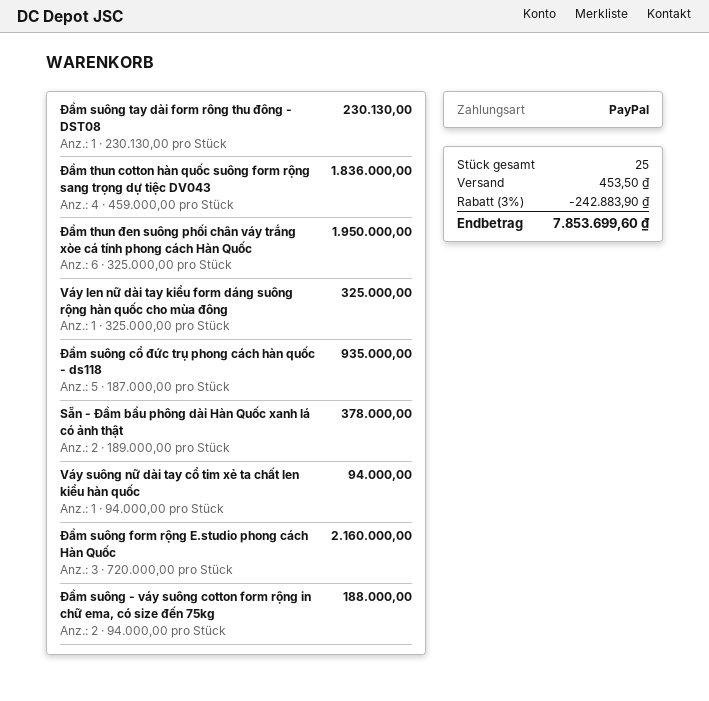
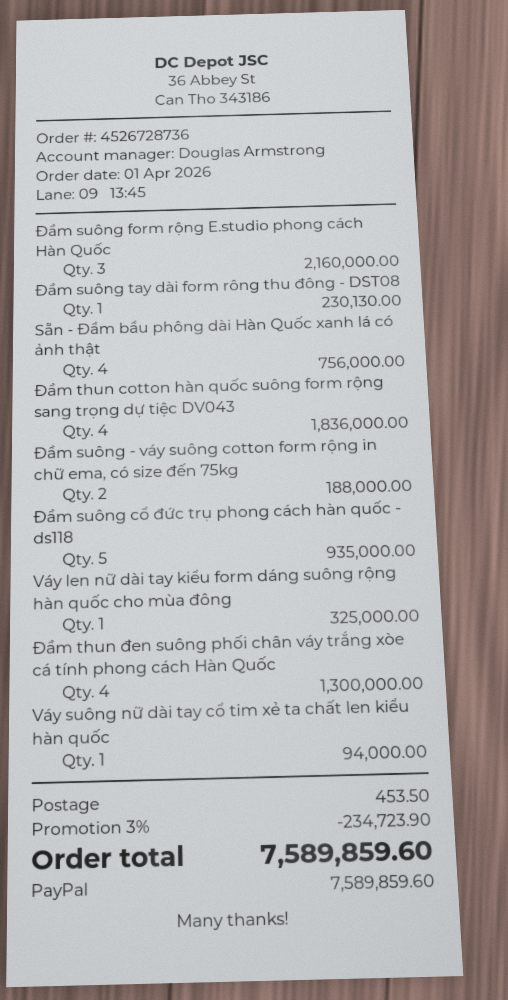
Đầm thun đen suông phối chân váy trắng xòe cá tính phong cách Hàn Quốc: 6 for 1950000.00 -> 4 for 1300000.00
Sẵn - Đầm bầu phông dài Hàn Quốc xanh lá có ảnh thật: 2 for 378000.00 -> 4 for 756000.00
discount: 3% = 242883.90 -> 3% = 234723.90
total: 7853699.60 -> 7589859.60

